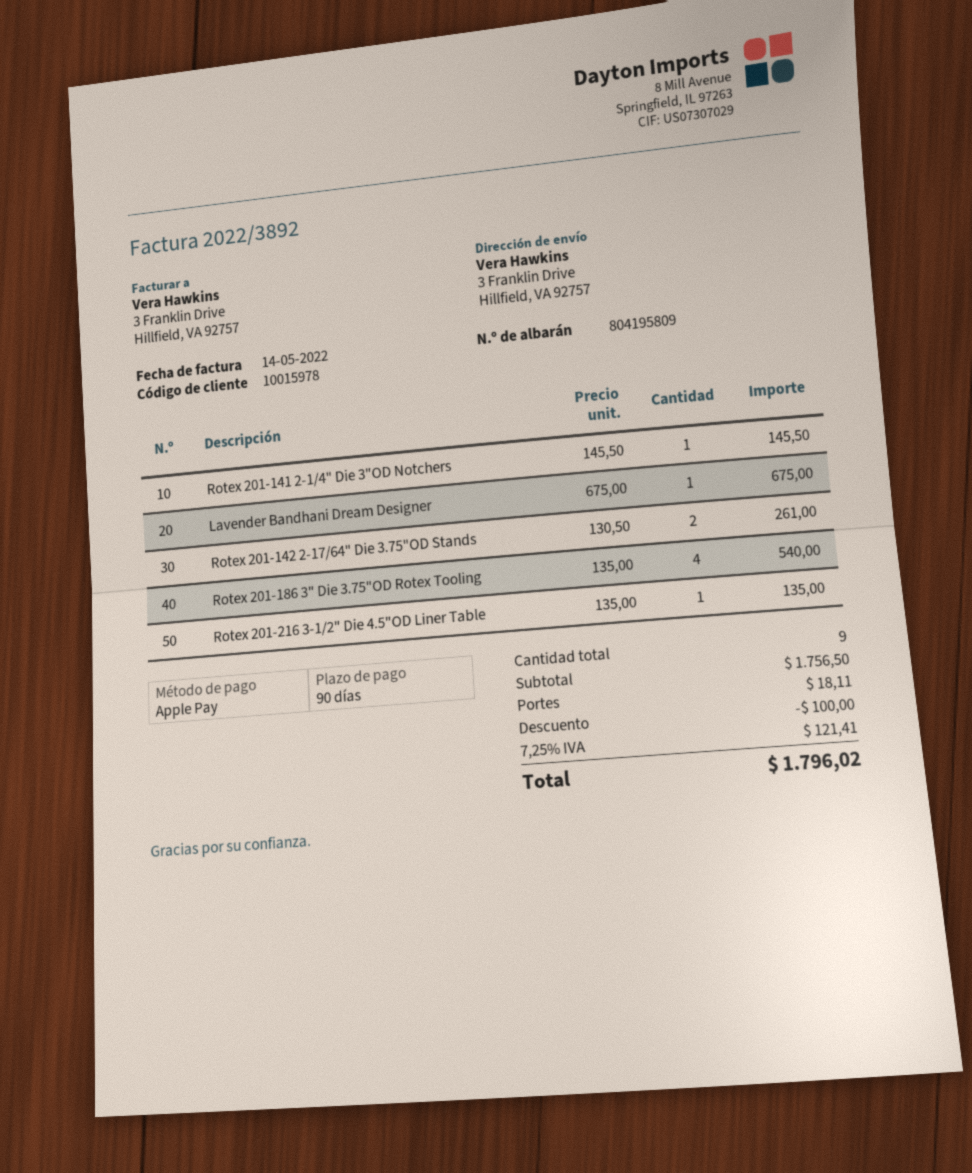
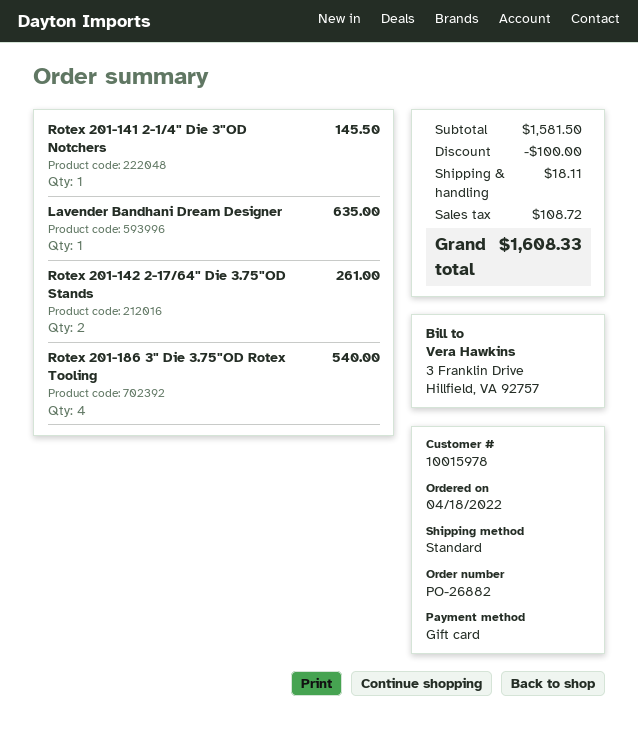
payment method: Apple Pay -> gift card
Lavender Bandhani Dream Designer: 1 for 675.00 -> 1 for 635.00
Rotex 201-216 3-1/2" Die 4.5"OD Liner Table: 1 for 135.00 -> none
subtotal: 1756.50 -> 1581.50
tax: 121.41 -> 108.72
total: 1796.02 -> 1608.33

